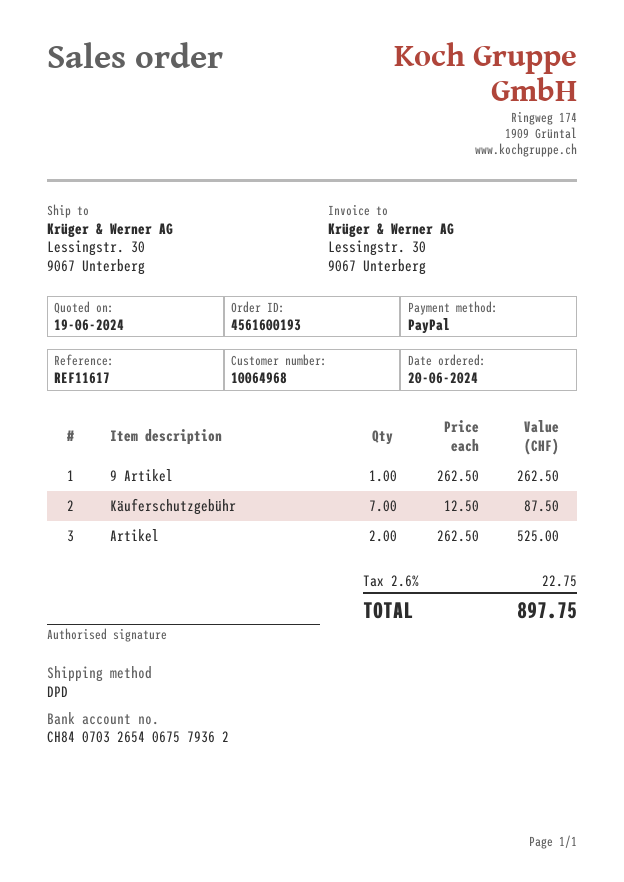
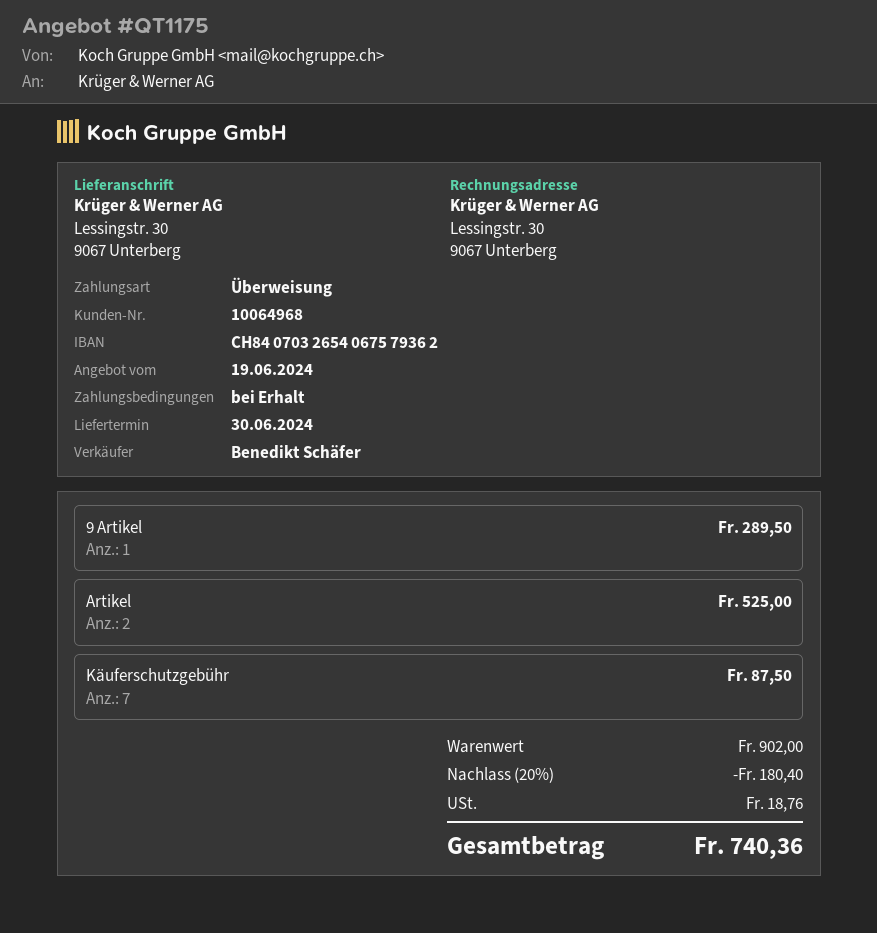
payment method: PayPal -> bank transfer
9 Artikel: 1 for 262.50 -> 1 for 289.50
discount: none -> 20% = 180.40
tax: 22.75 -> 18.76
total: 897.75 -> 740.36

